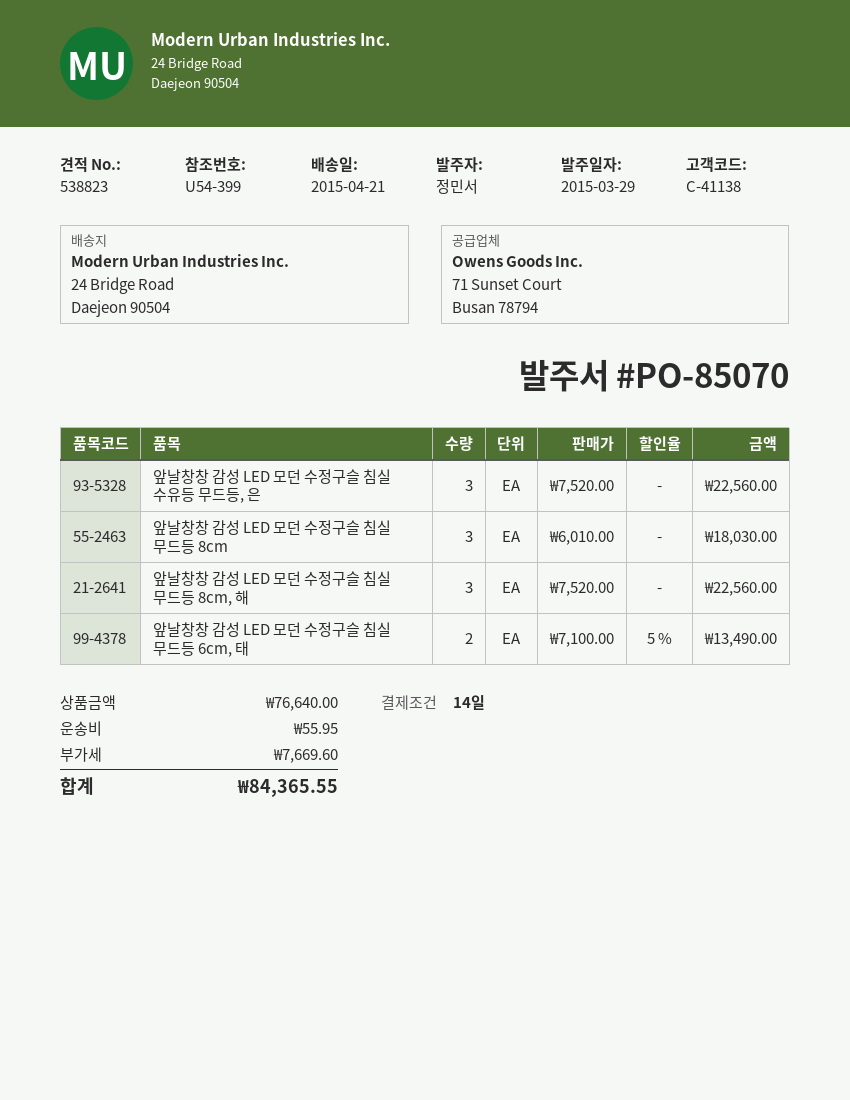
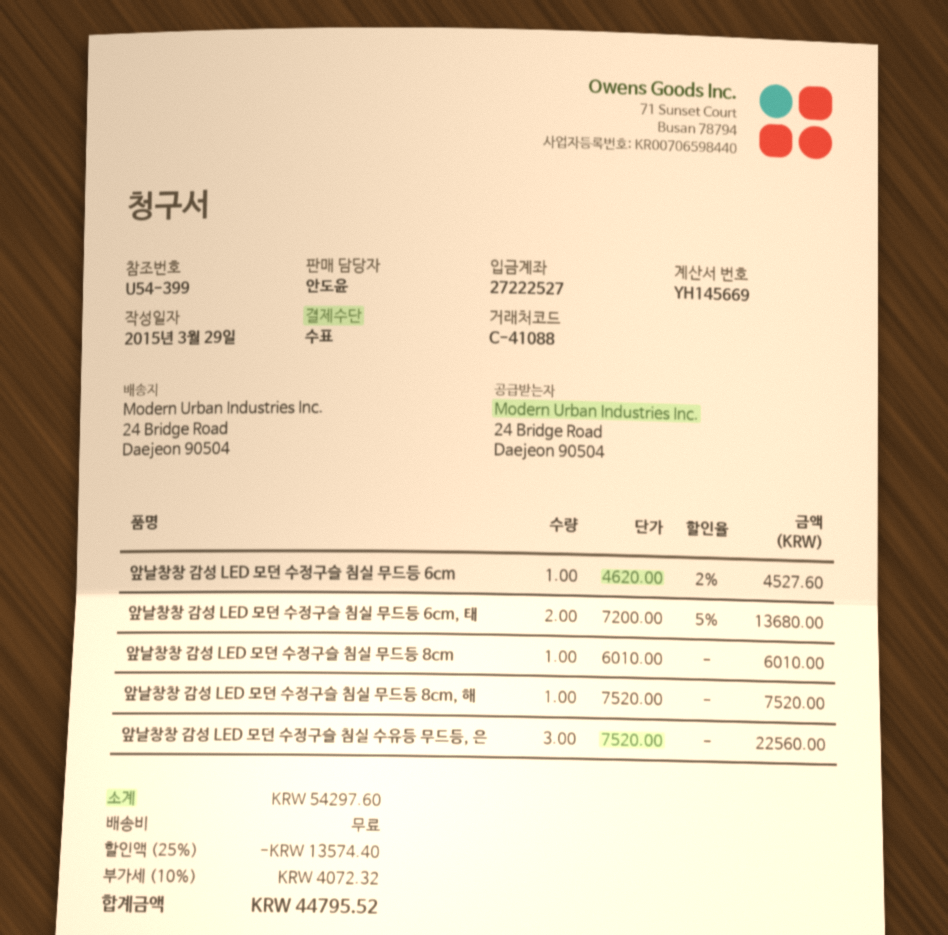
customer number: C-41138 -> C-41088
앞날창창 감성 LED 모던 수정구슬 침실 무드등 8cm: 3 x 6010.00 = 18030.00 -> 1 x 6010.00 = 6010.00
앞날창창 감성 LED 모던 수정구슬 침실 무드등 8cm, 해: 3 x 7520.00 = 22560.00 -> 1 x 7520.00 = 7520.00
앞날창창 감성 LED 모던 수정구슬 침실 무드등 6cm, 태: 2 x 7100.00 - 5% = 13490.00 -> 2 x 7200.00 - 5% = 13680.00
앞날창창 감성 LED 모던 수정구슬 침실 무드등 6cm: none -> 1 x 4620.00 - 2% = 4527.60
subtotal: 76640.00 -> 54297.60
discount: none -> 25% = 13574.40
shipping: 55.95 -> 0.00
tax: 7669.60 -> 4072.32
total: 84365.55 -> 44795.52

